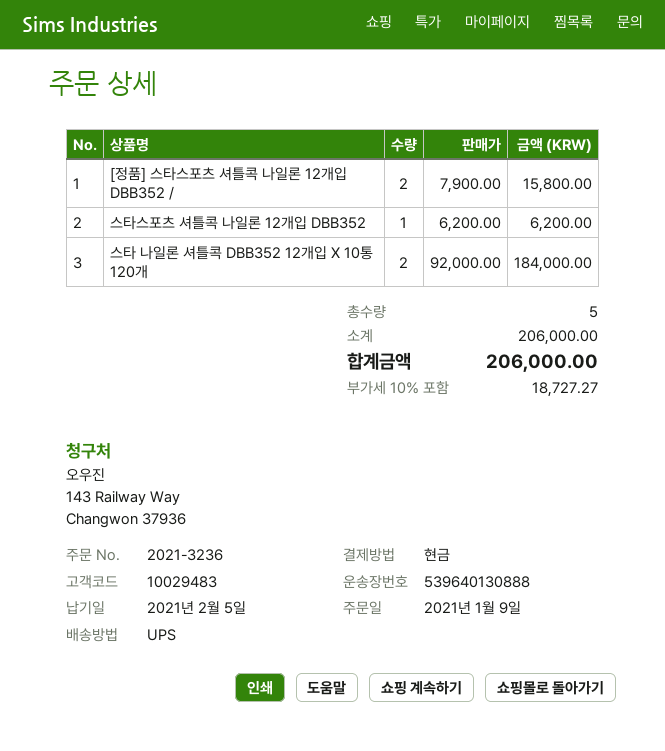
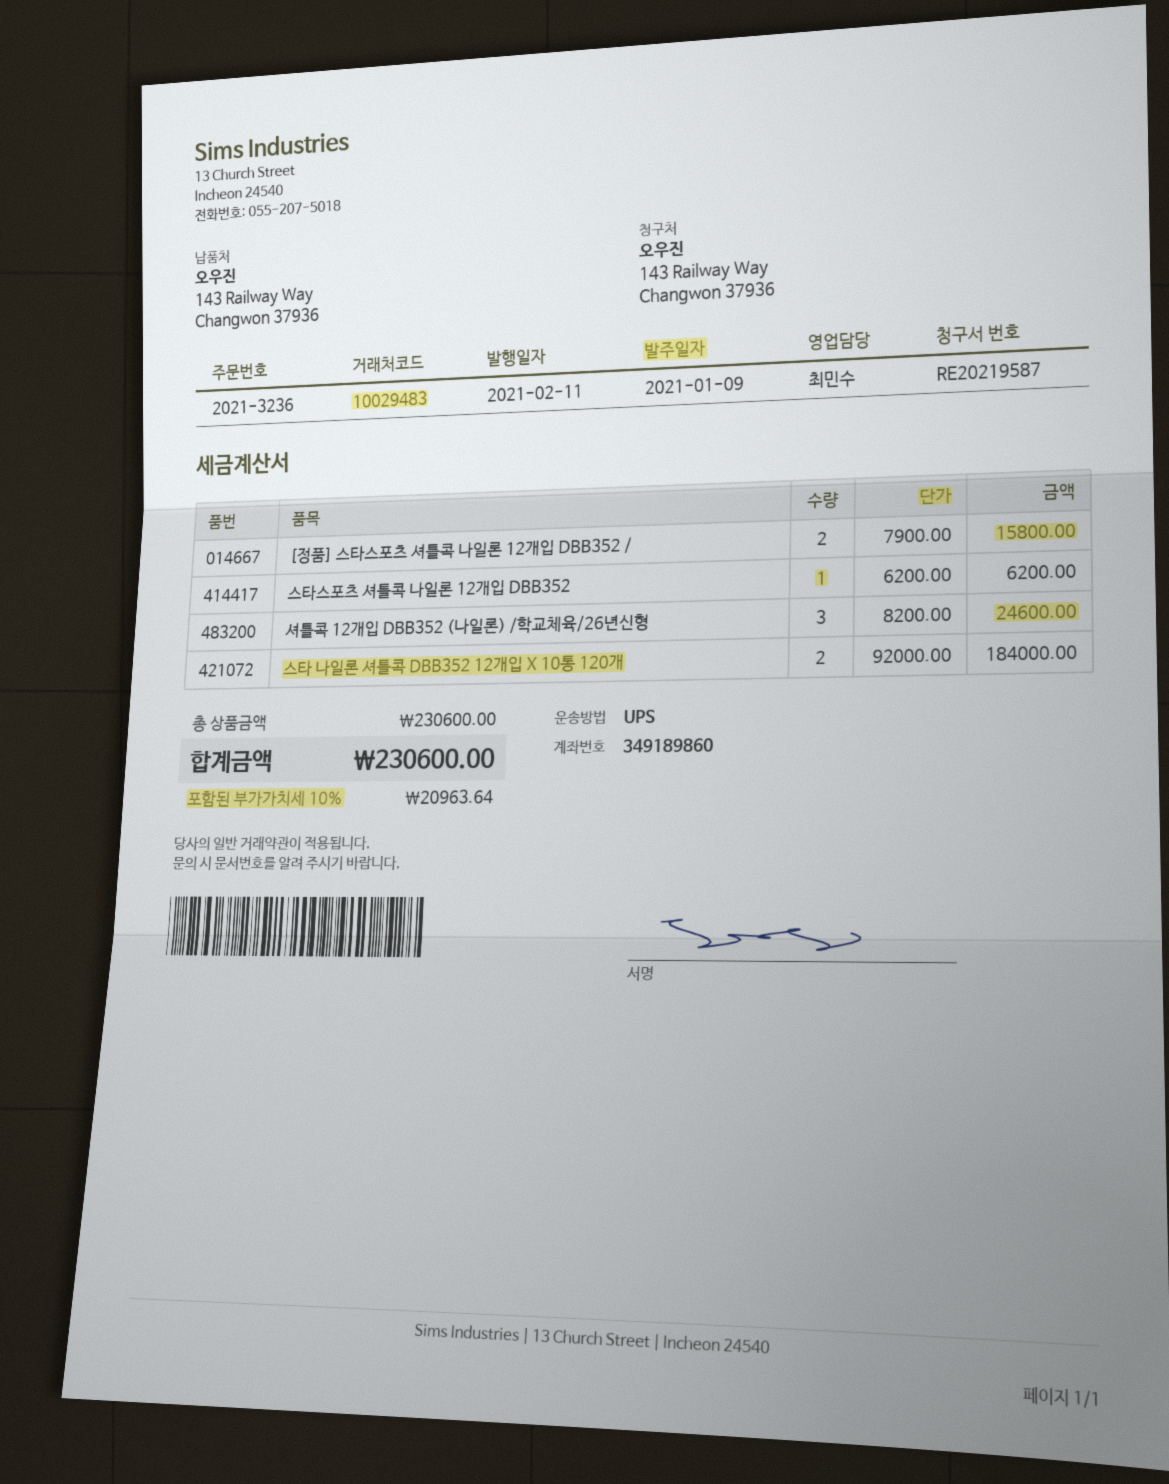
셔틀콕 12개입 DBB352 (나일론) /학교체육/26년신형: none -> 3 x 8200.00 = 24600.00
subtotal: 206000.00 -> 230600.00
tax: 10% = 18727.27 -> 10% = 20963.64
total: 206000.00 -> 230600.00

